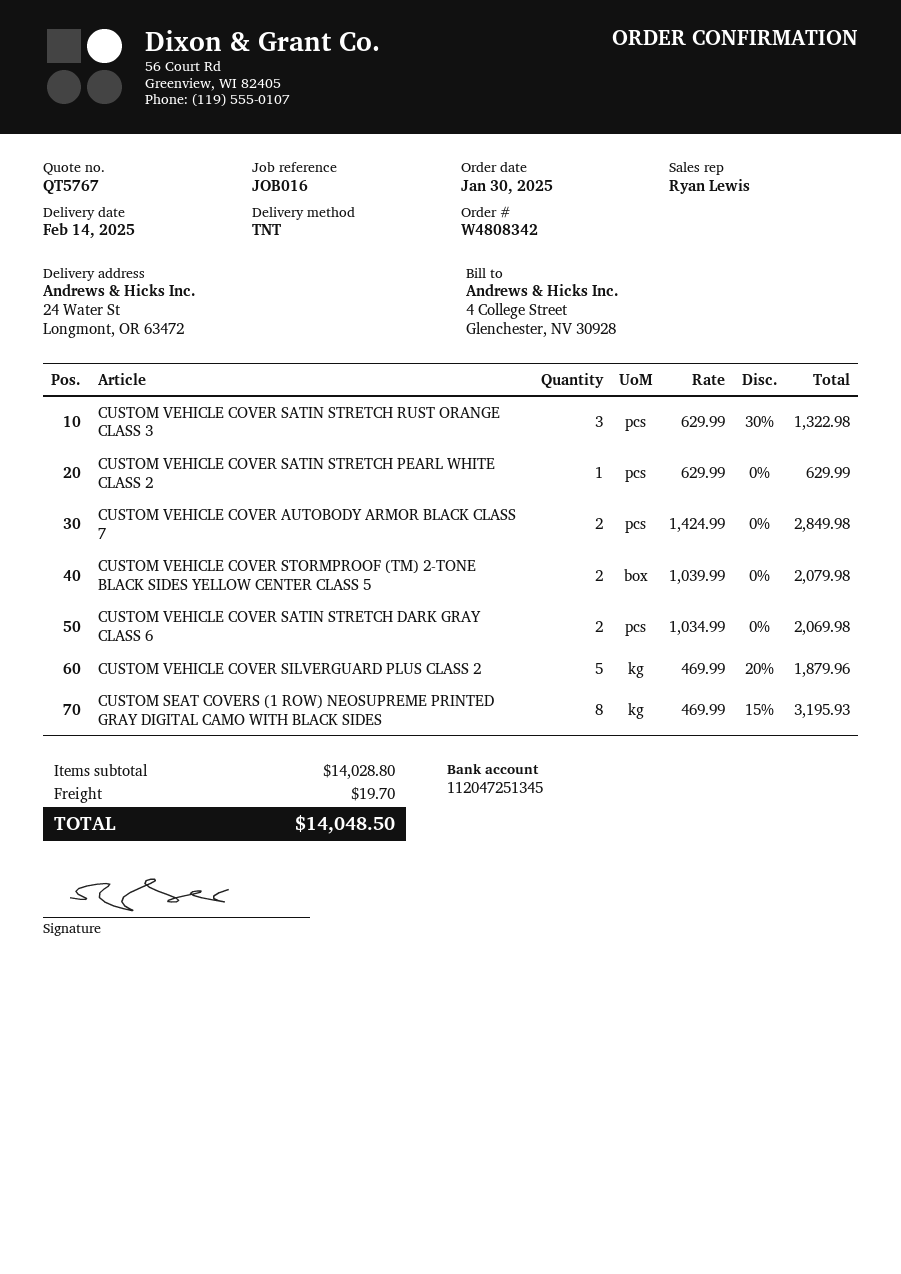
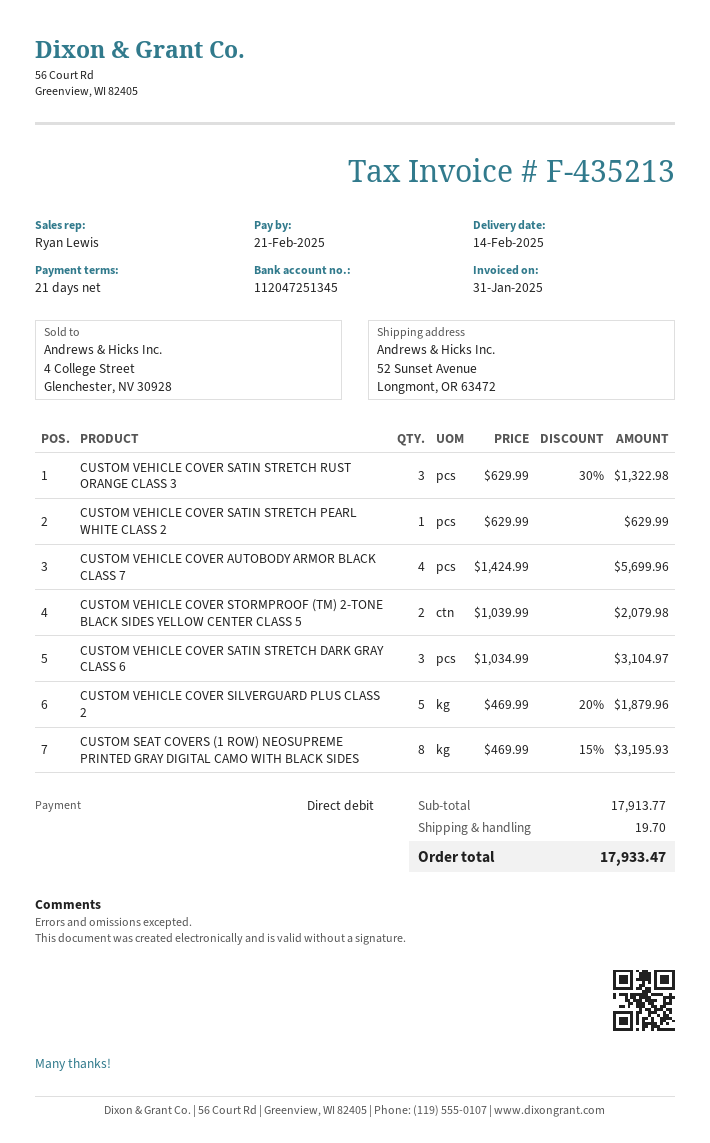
ship to: 24 Water St, Longmont, OR 63472 -> 52 Sunset Avenue, Longmont, OR 63472
CUSTOM VEHICLE COVER AUTOBODY ARMOR BLACK CLASS 7: 2 x 1424.99 = 2849.98 -> 4 x 1424.99 = 5699.96
CUSTOM VEHICLE COVER SATIN STRETCH DARK GRAY CLASS 6: 2 x 1034.99 = 2069.98 -> 3 x 1034.99 = 3104.97
subtotal: 14028.80 -> 17913.77
total: 14048.50 -> 17933.47

